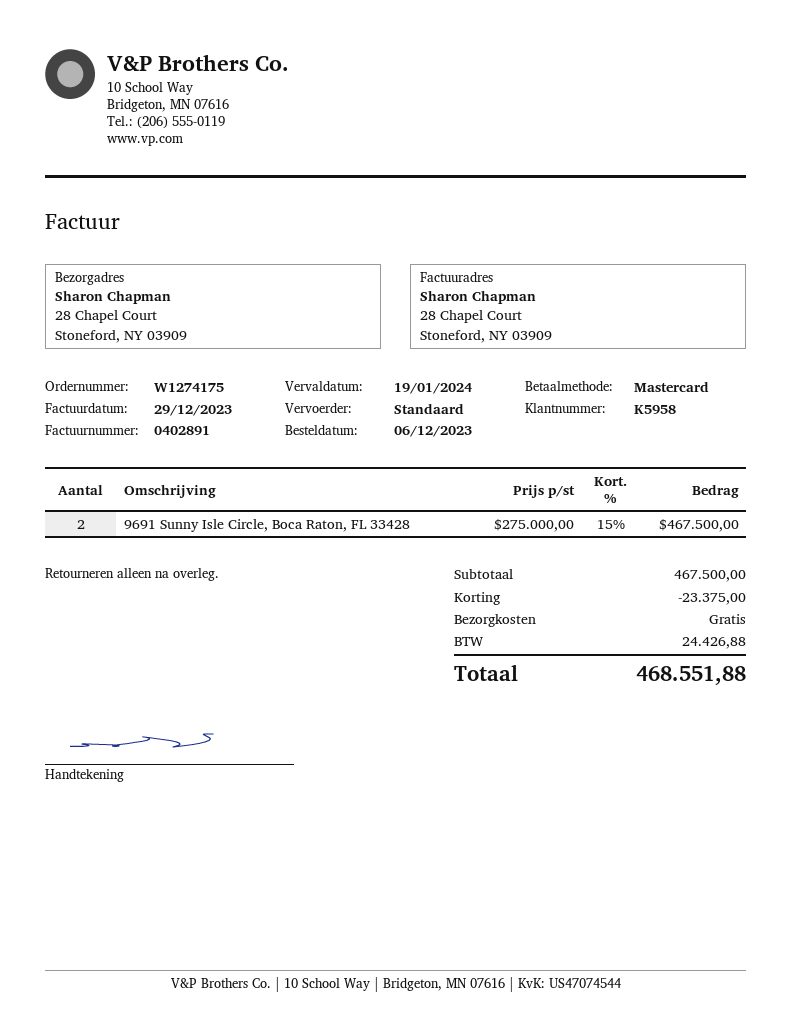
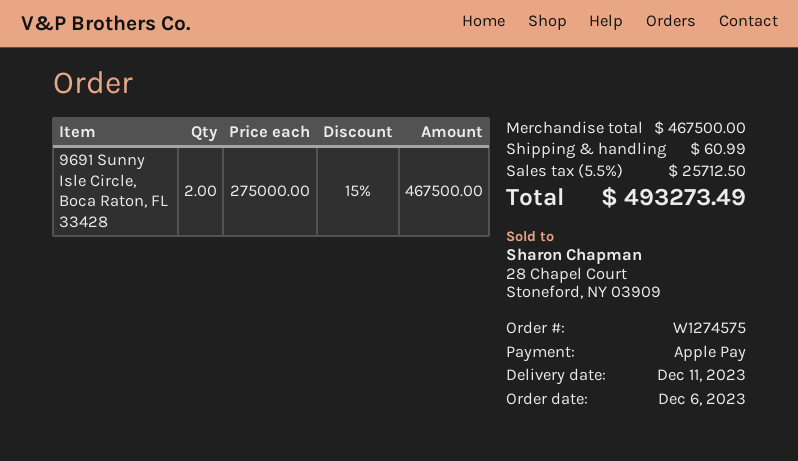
order number: W1274175 -> W1274575
payment method: Mastercard -> Apple Pay
discount: 23375.00 -> none
shipping: 0.00 -> 60.99
tax: 24426.88 -> 25712.50
total: 468551.88 -> 493273.49

